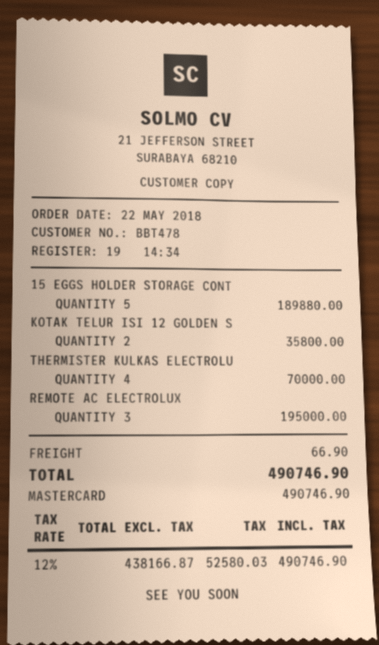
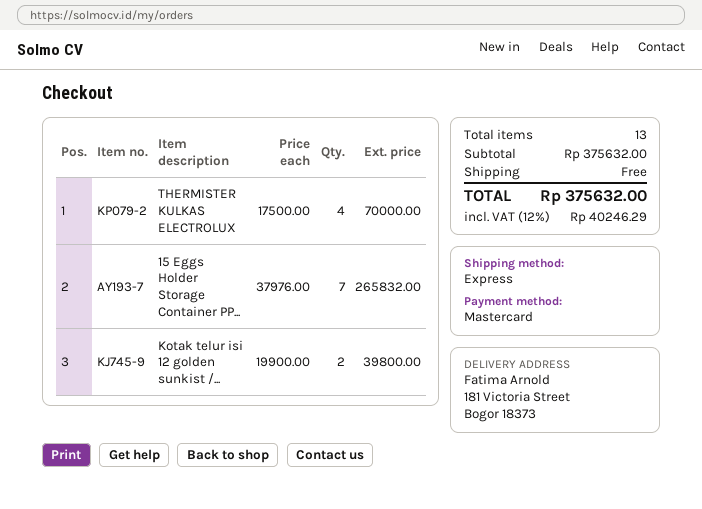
15 EGGS HOLDER STORAGE CONT: 5 for 189880.00 -> 7 for 265832.00
KOTAK TELUR ISI 12 GOLDEN S: 2 for 35800.00 -> 2 for 39800.00
REMOTE AC ELECTROLUX: 3 for 195000.00 -> none
shipping: 66.90 -> 0.00
tax: 12% = 52580.03 -> 12% = 40246.29
total: 490746.90 -> 375632.00

